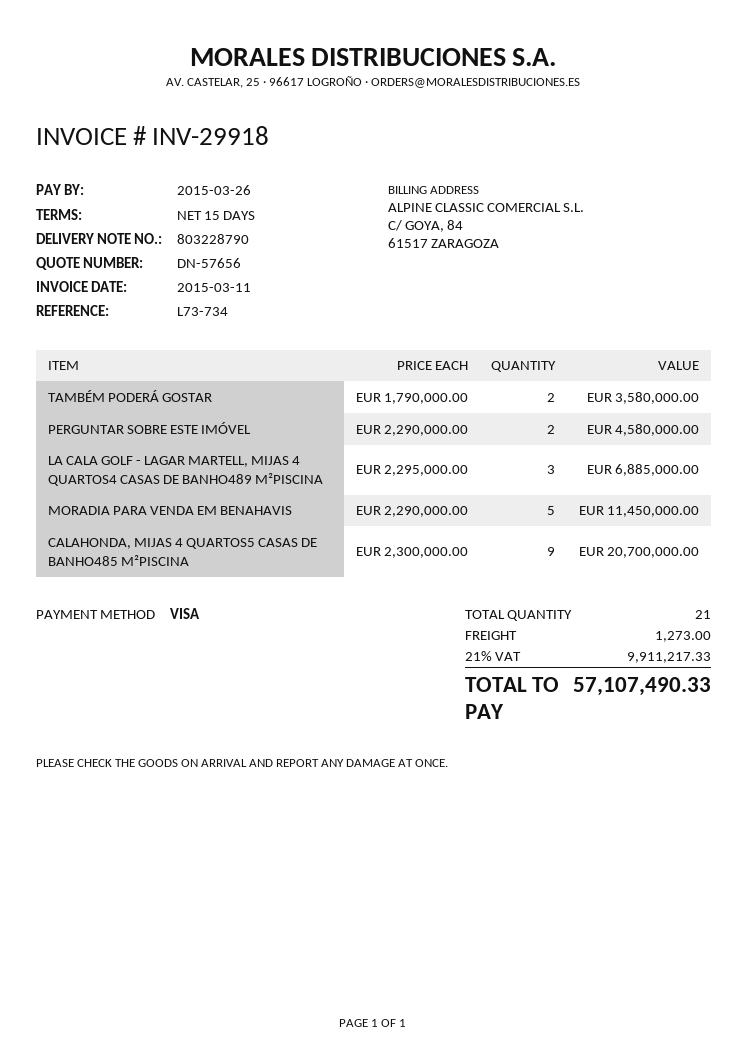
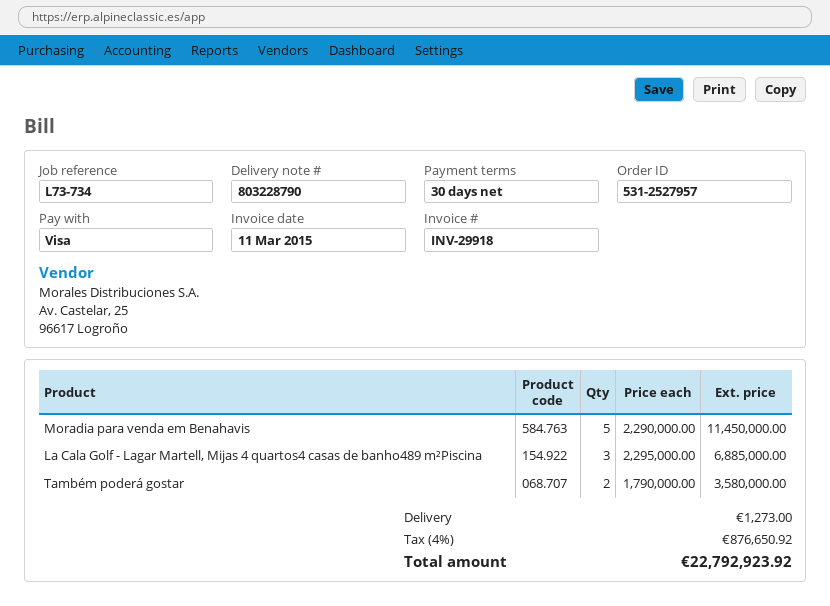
payment terms: 15 days -> 30 days
PERGUNTAR SOBRE ESTE IMÓVEL: 2 x 2290000.00 = 4580000.00 -> none
CALAHONDA, MIJAS 4 QUARTOS5 CASAS DE BANHO485 M²PISCINA: 9 x 2300000.00 = 20700000.00 -> none
tax: 21% = 9911217.33 -> 4% = 876650.92
total: 57107490.33 -> 22792923.92

